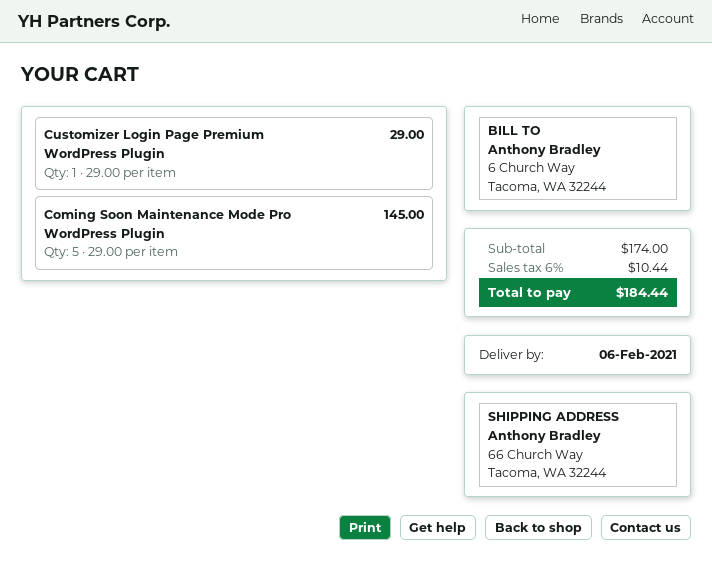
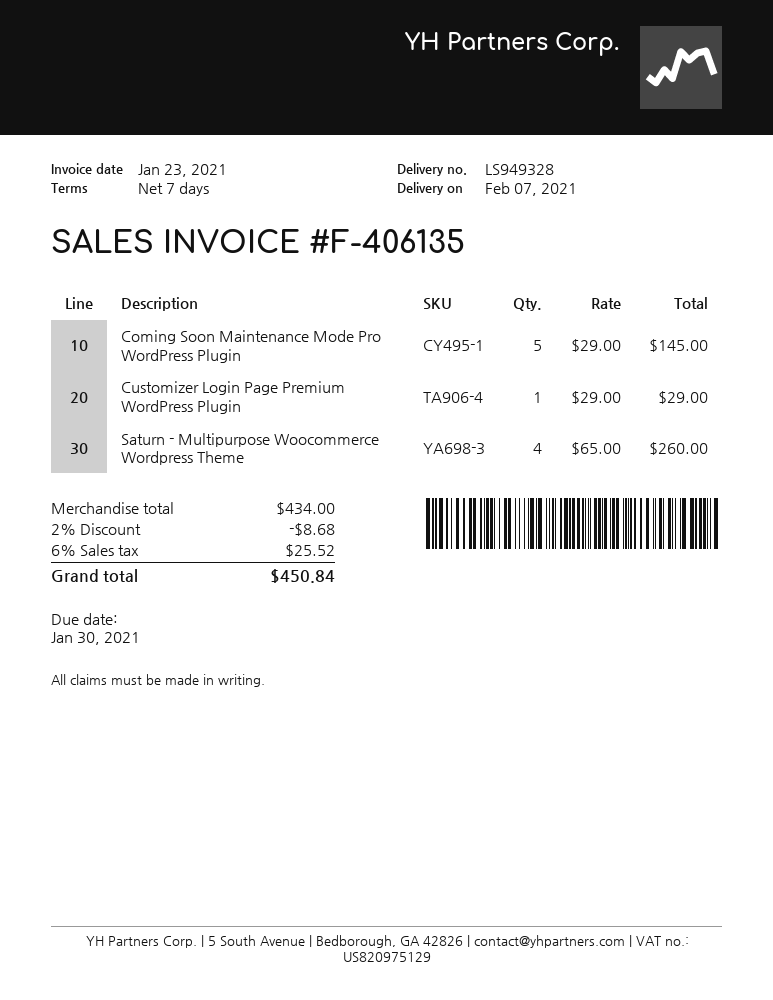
delivery date: 2021-02-06 -> 2021-02-07
Saturn - Multipurpose Woocommerce Wordpress Theme: none -> 4 x 65.00 = 260.00
subtotal: 174.00 -> 434.00
discount: none -> 2% = 8.68
tax: 6% = 10.44 -> 6% = 25.52
total: 184.44 -> 450.84

